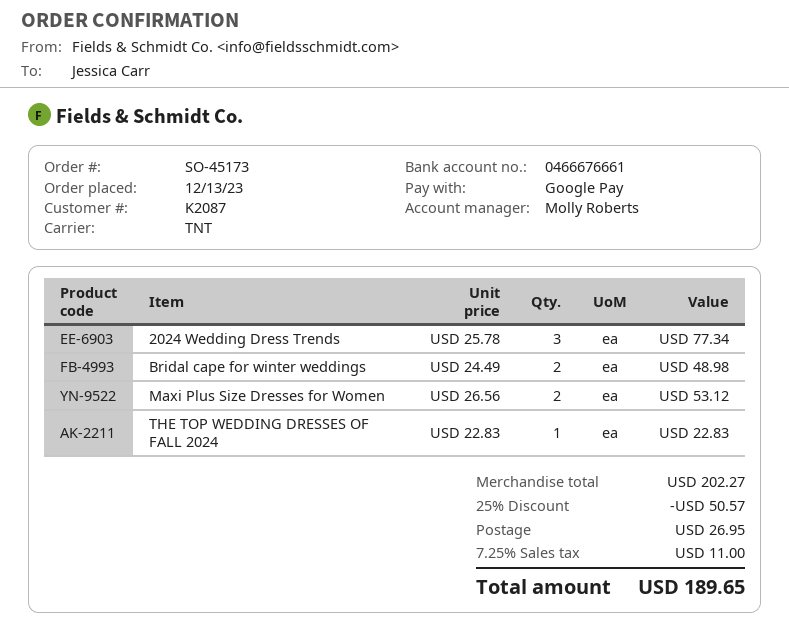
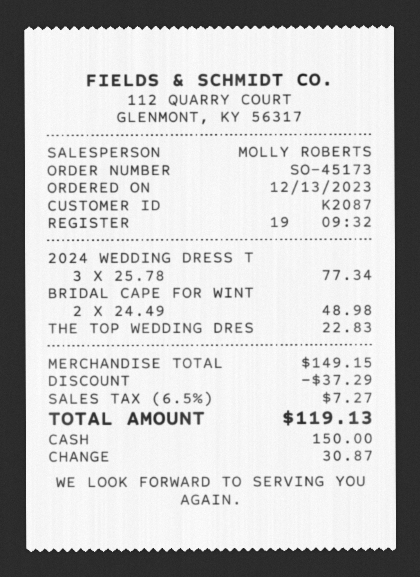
payment method: Google Pay -> cash
Maxi Plus Size Dresses for Women: 2 x 26.56 = 53.12 -> none
subtotal: 202.27 -> 149.15
discount: 50.57 -> 37.29
shipping: 26.95 -> none
tax: 7.25% = 11.00 -> 6.5% = 7.27
total: 189.65 -> 119.13

